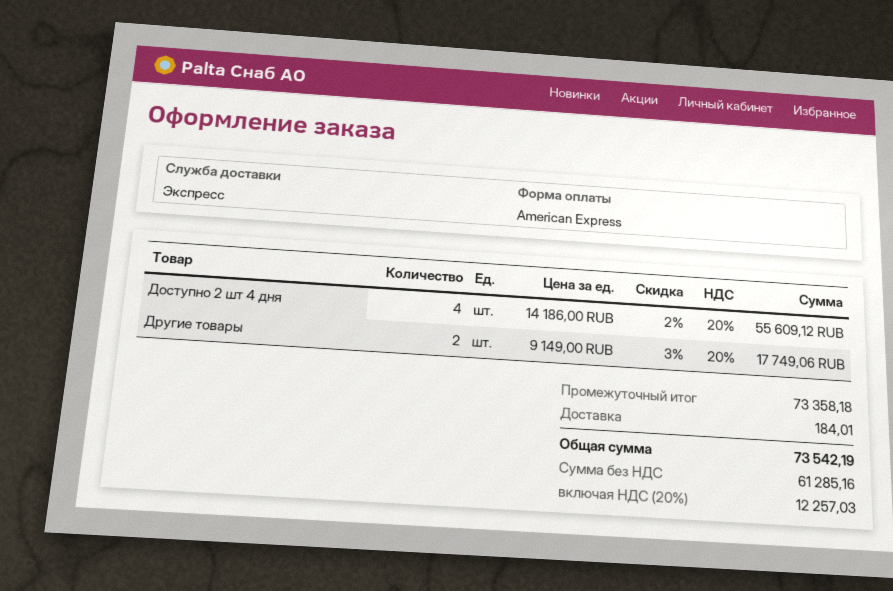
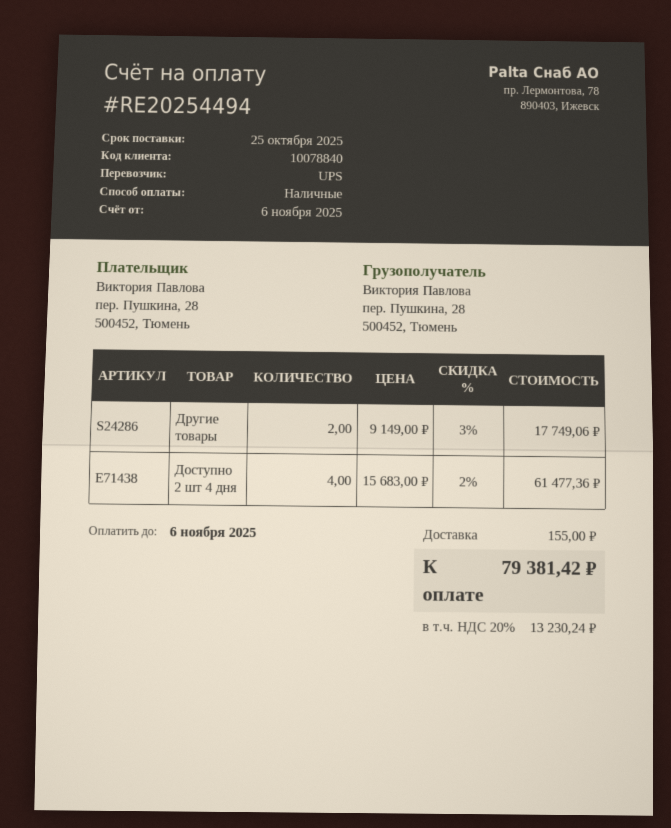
payment method: American Express -> cash
shipping method: express -> UPS
Доступно 2 шт 4 дня: 4 x 14186.00 - 2% = 55609.12 -> 4 x 15683.00 - 2% = 61477.36
shipping: 184.01 -> 155.00
tax: 20% = 12257.03 -> 20% = 13230.24
total: 73542.19 -> 79381.42

